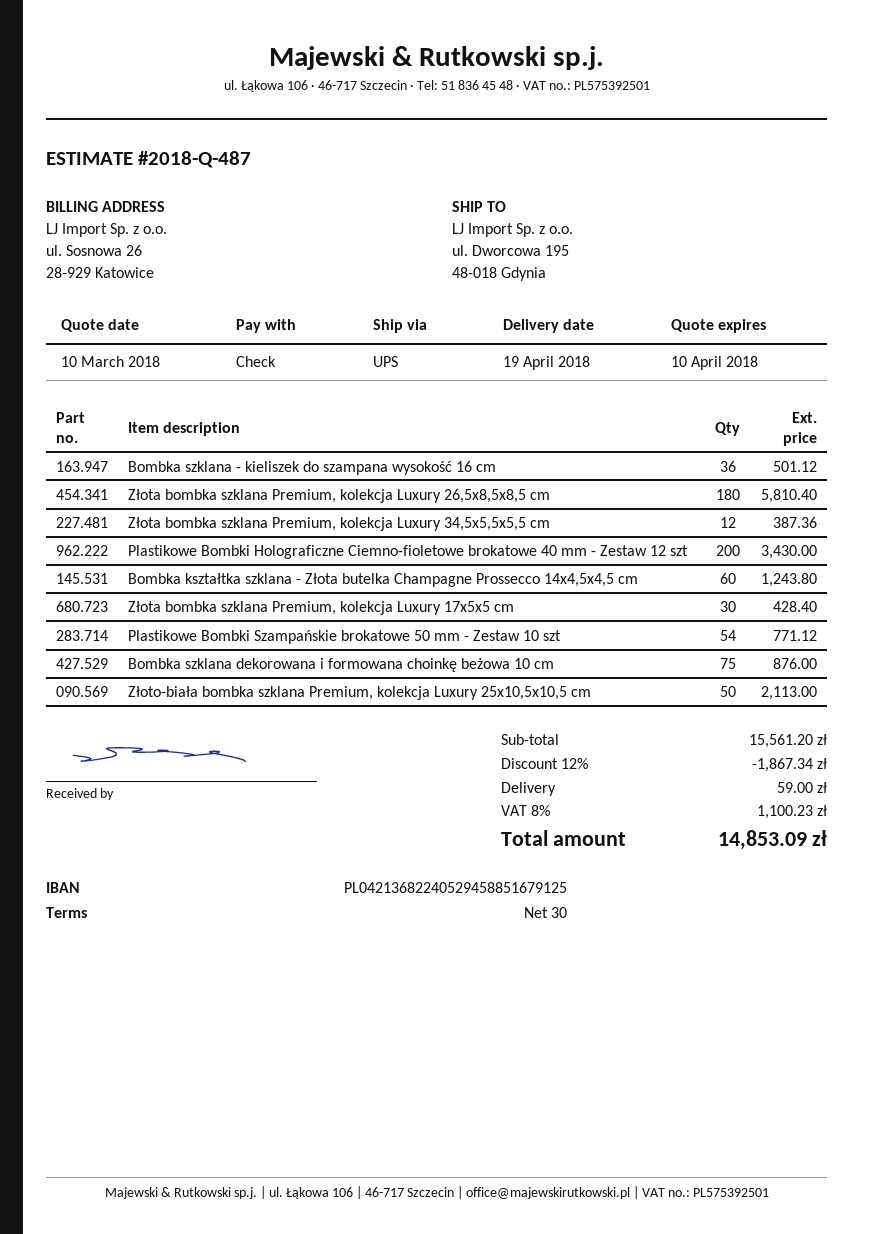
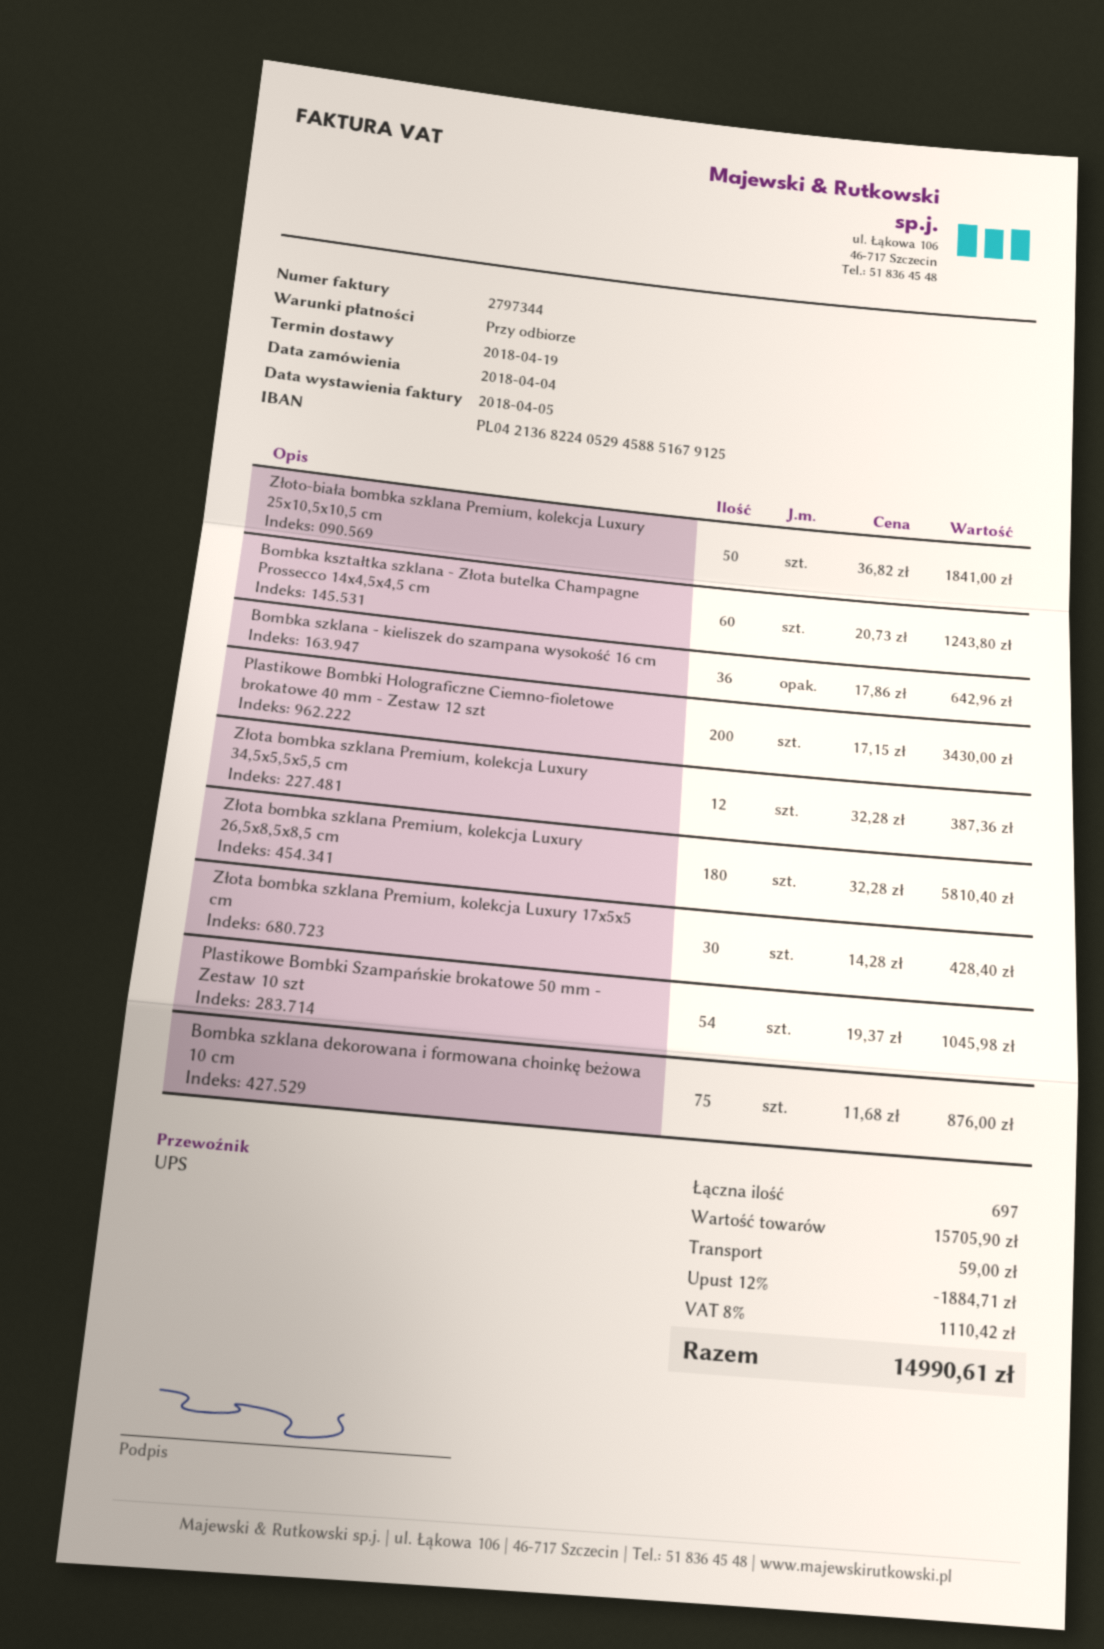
payment terms: 30 days -> on receipt
Bombka szklana - kieliszek do szampana wysokość 16 cm: 36 for 501.12 -> 36 for 642.96
Plastikowe Bombki Szampańskie brokatowe 50 mm - Zestaw 10 szt: 54 for 771.12 -> 54 for 1045.98
Złoto-biała bombka szklana Premium, kolekcja Luxury 25x10,5x10,5 cm: 50 for 2113.00 -> 50 for 1841.00
subtotal: 15561.20 -> 15705.90
discount: 12% = 1867.34 -> 12% = 1884.71
tax: 8% = 1100.23 -> 8% = 1110.42
total: 14853.09 -> 14990.61

